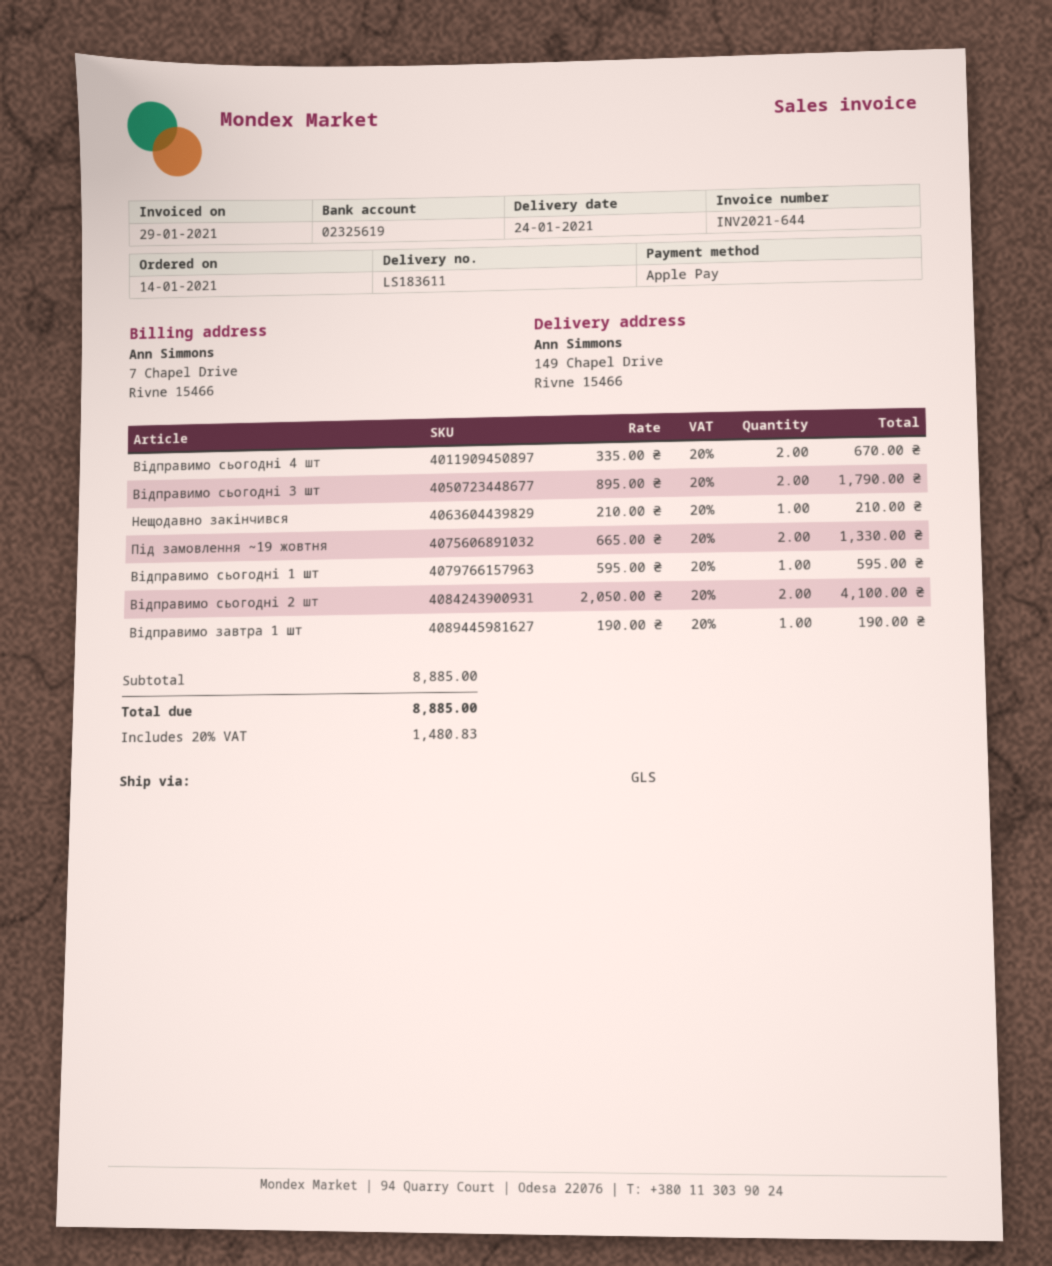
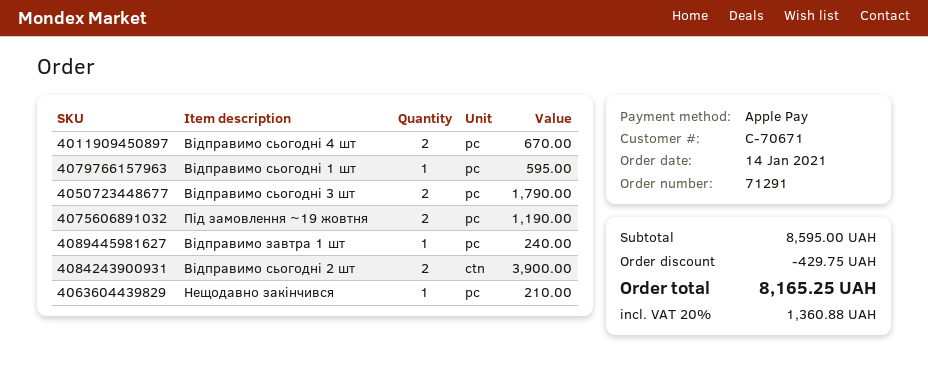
Під замовлення ~19 жовтня: 2 for 1330.00 -> 2 for 1190.00
Відправимо сьогодні 2 шт: 2 for 4100.00 -> 2 for 3900.00
Відправимо завтра 1 шт: 1 for 190.00 -> 1 for 240.00
subtotal: 8885.00 -> 8595.00
discount: none -> 429.75
tax: 20% = 1480.83 -> 20% = 1360.88
total: 8885.00 -> 8165.25

